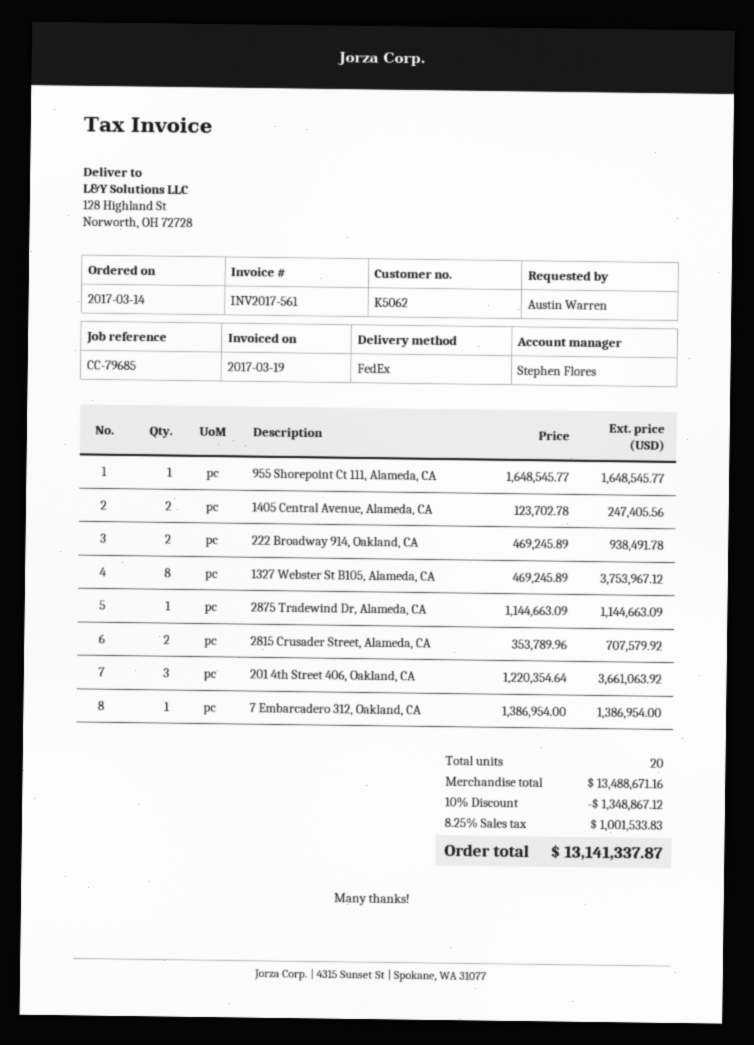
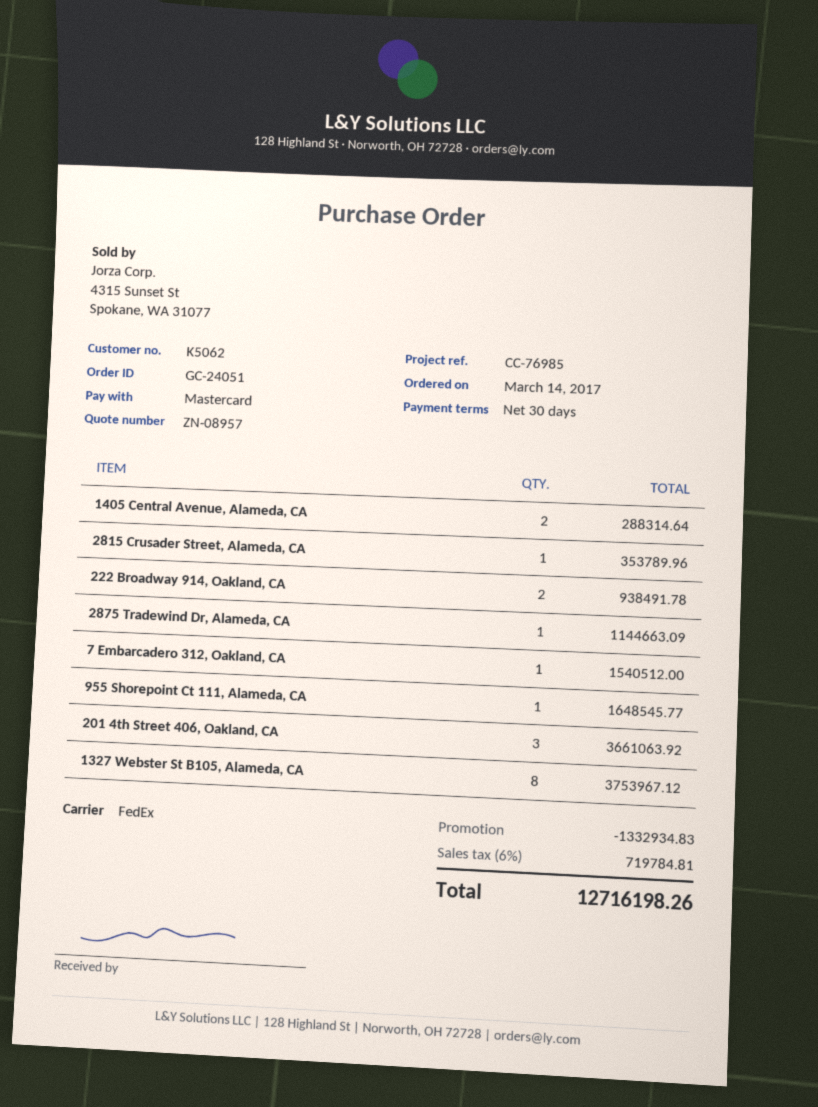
reference: CC-79685 -> CC-76985
1405 Central Avenue, Alameda, CA: 2 for 247405.56 -> 2 for 288314.64
2815 Crusader Street, Alameda, CA: 2 for 707579.92 -> 1 for 353789.96
7 Embarcadero 312, Oakland, CA: 1 for 1386954.00 -> 1 for 1540512.00
discount: 1348867.12 -> 1332934.83
tax: 8.25% = 1001533.83 -> 6% = 719784.81
total: 13141337.87 -> 12716198.26

